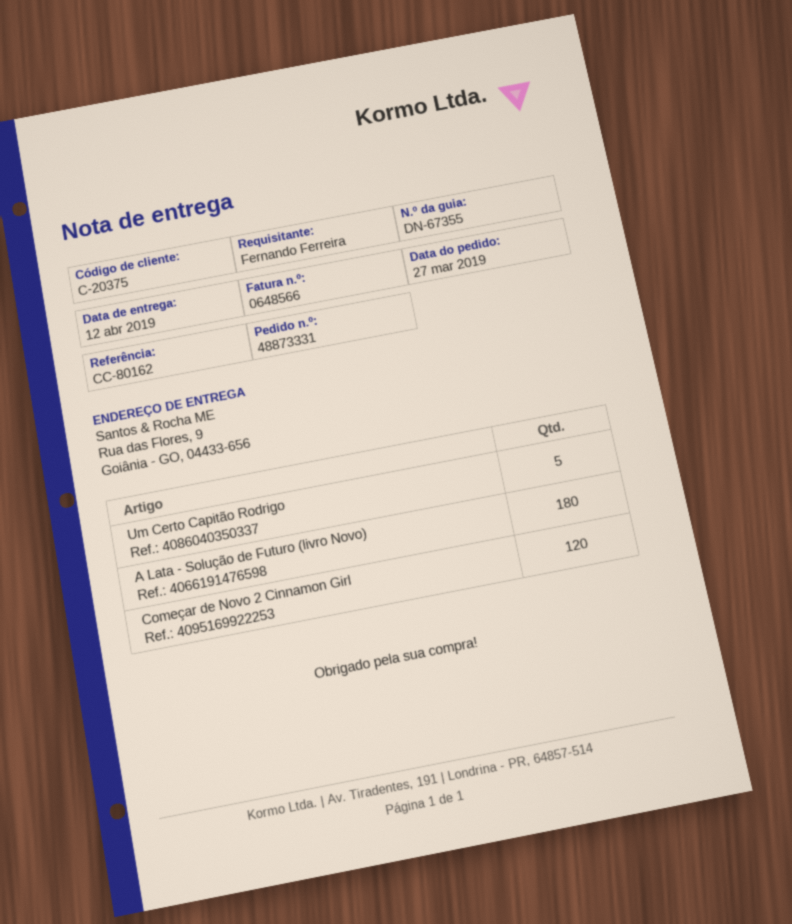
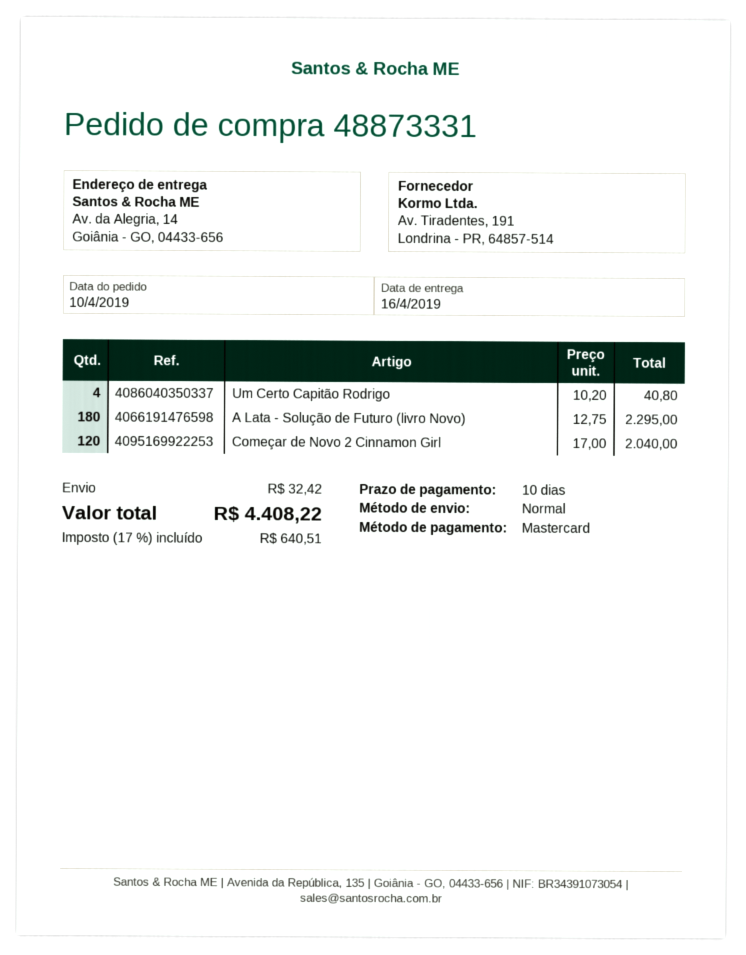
order date: 2019-03-27 -> 2019-04-10
delivery date: 2019-04-12 -> 2019-04-16
ship to: Rua das Flores, 9, Goiânia - GO, 04433-656 -> Av. da Alegria, 14, Goiânia - GO, 04433-656
Um Certo Capitão Rodrigo: 5 -> 4

